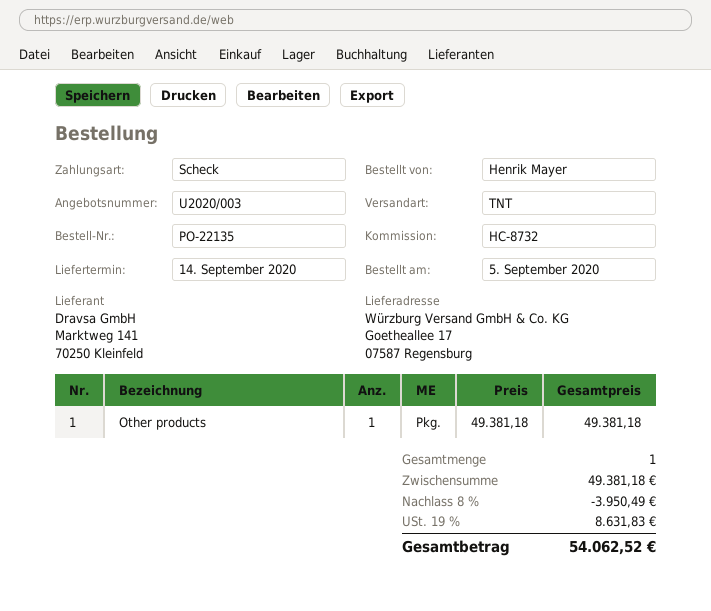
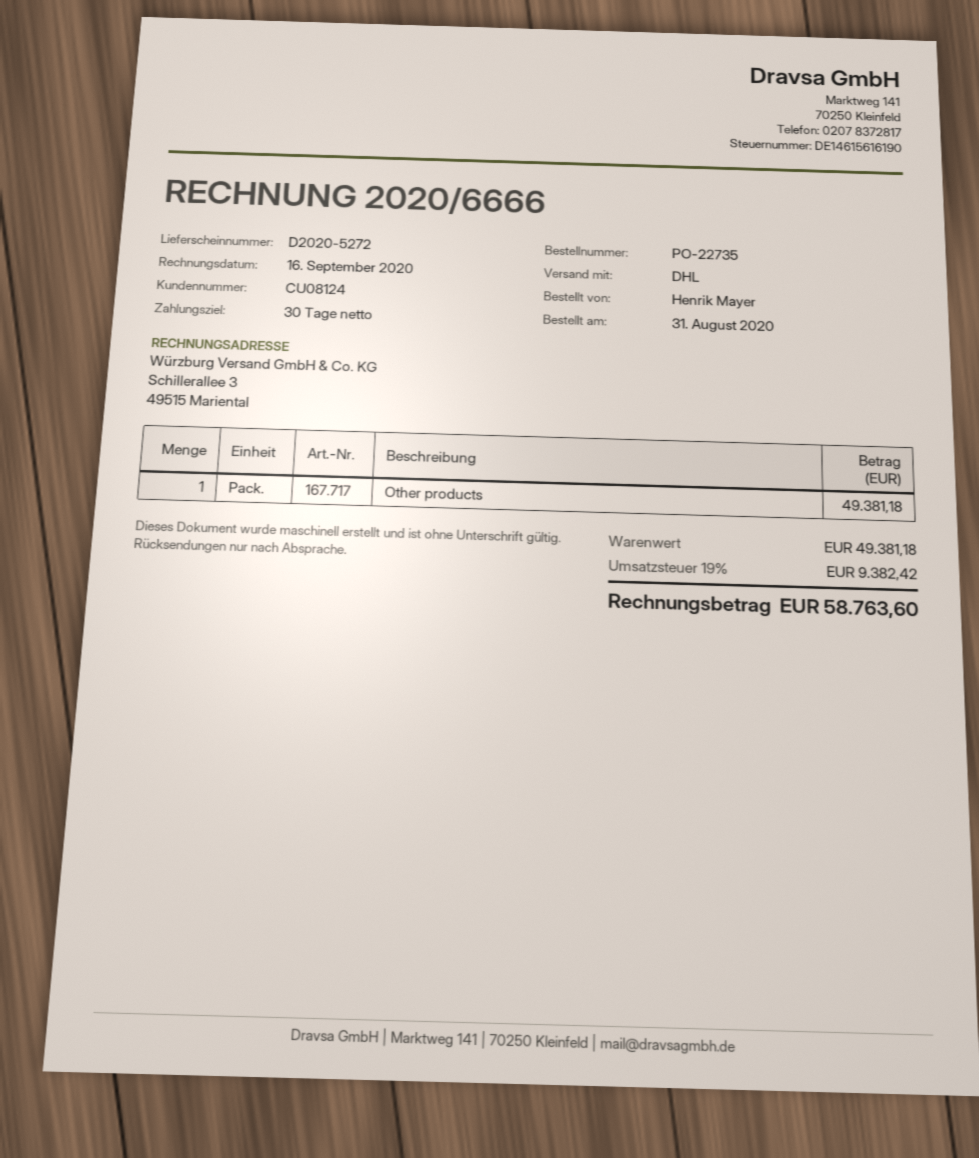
order number: PO-22135 -> PO-22735
order date: 2020-09-05 -> 2020-08-31
shipping method: TNT -> DHL
discount: 8% = 3950.49 -> none
tax: 19% = 8631.83 -> 19% = 9382.42
total: 54062.52 -> 58763.60

